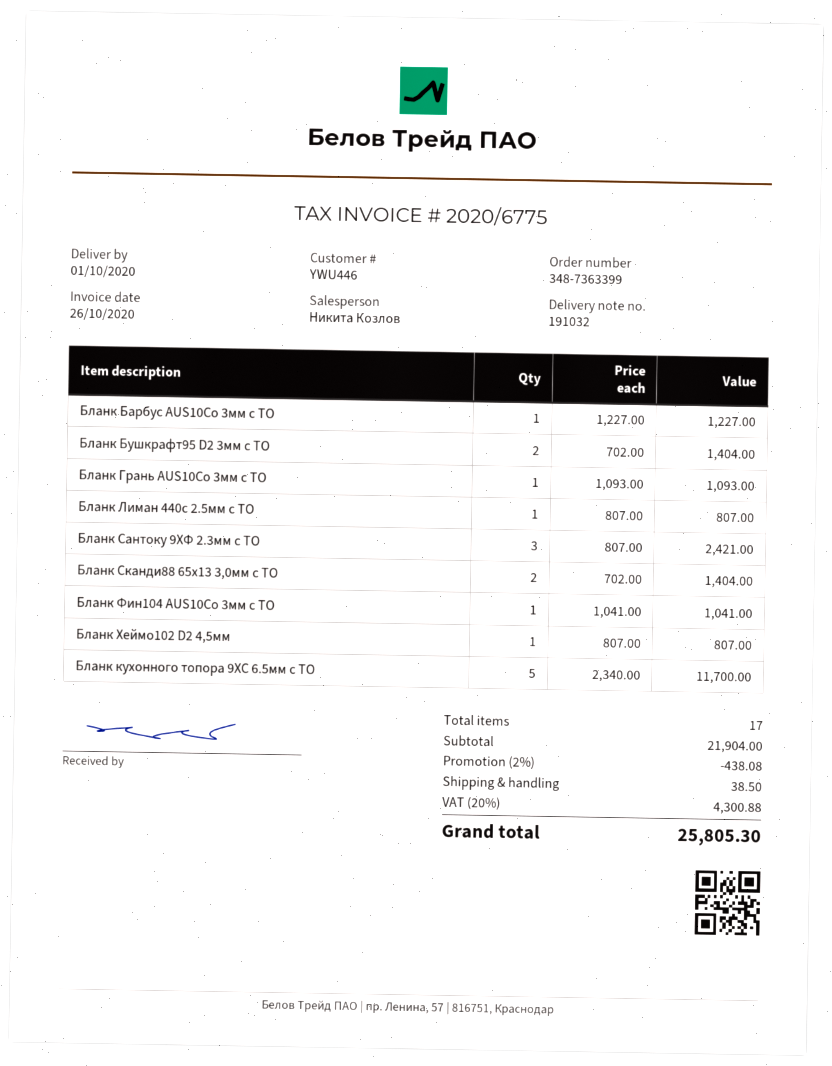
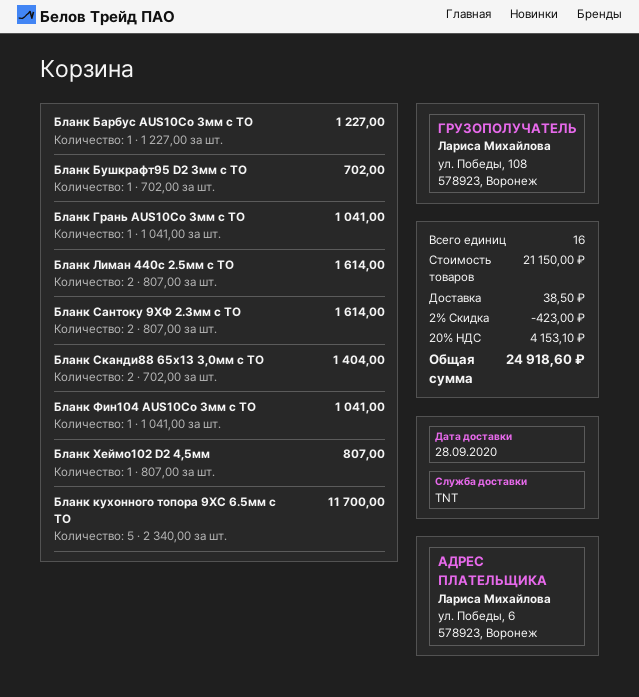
delivery date: 2020-10-01 -> 2020-09-28
Бланк Бушкрафт95 D2 3мм с ТО: 2 x 702.00 = 1404.00 -> 1 x 702.00 = 702.00
Бланк Грань AUS10Co 3мм с ТО: 1 x 1093.00 = 1093.00 -> 1 x 1041.00 = 1041.00
Бланк Лиман 440c 2.5мм с ТО: 1 x 807.00 = 807.00 -> 2 x 807.00 = 1614.00
Бланк Сантоку 9ХФ 2.3мм с ТО: 3 x 807.00 = 2421.00 -> 2 x 807.00 = 1614.00
total quantity: 17 -> 16
subtotal: 21904.00 -> 21150.00
discount: 2% = 438.08 -> 2% = 423.00
tax: 20% = 4300.88 -> 20% = 4153.10
total: 25805.30 -> 24918.60

